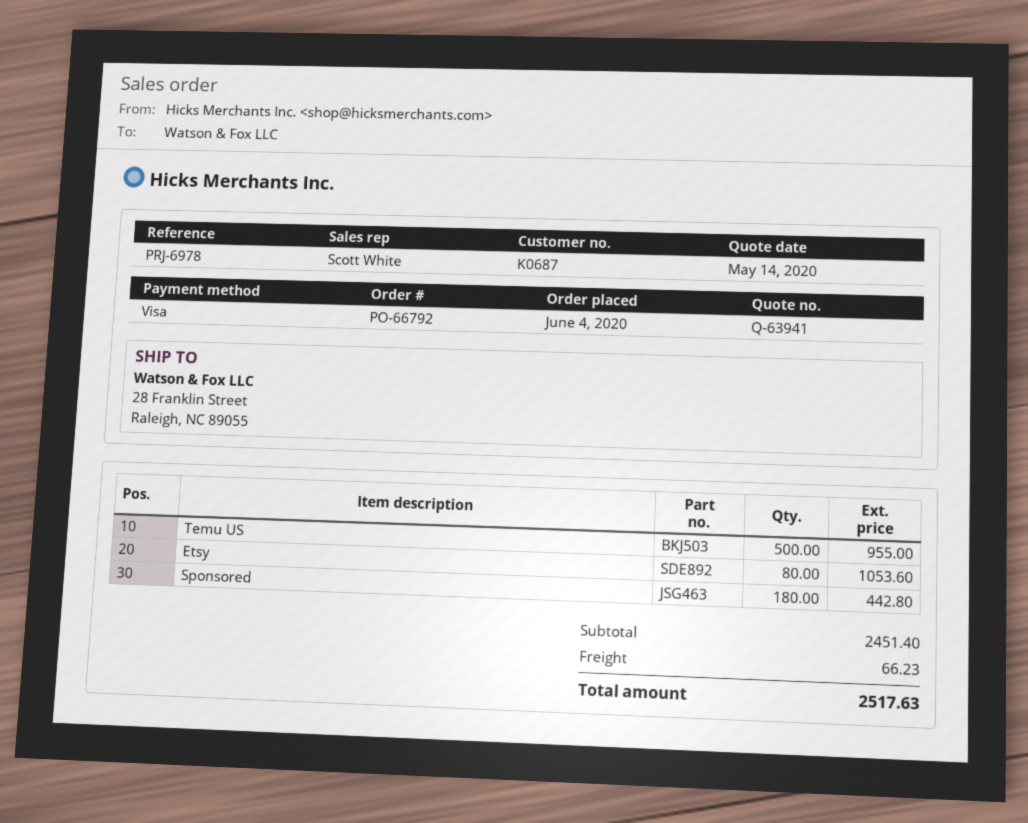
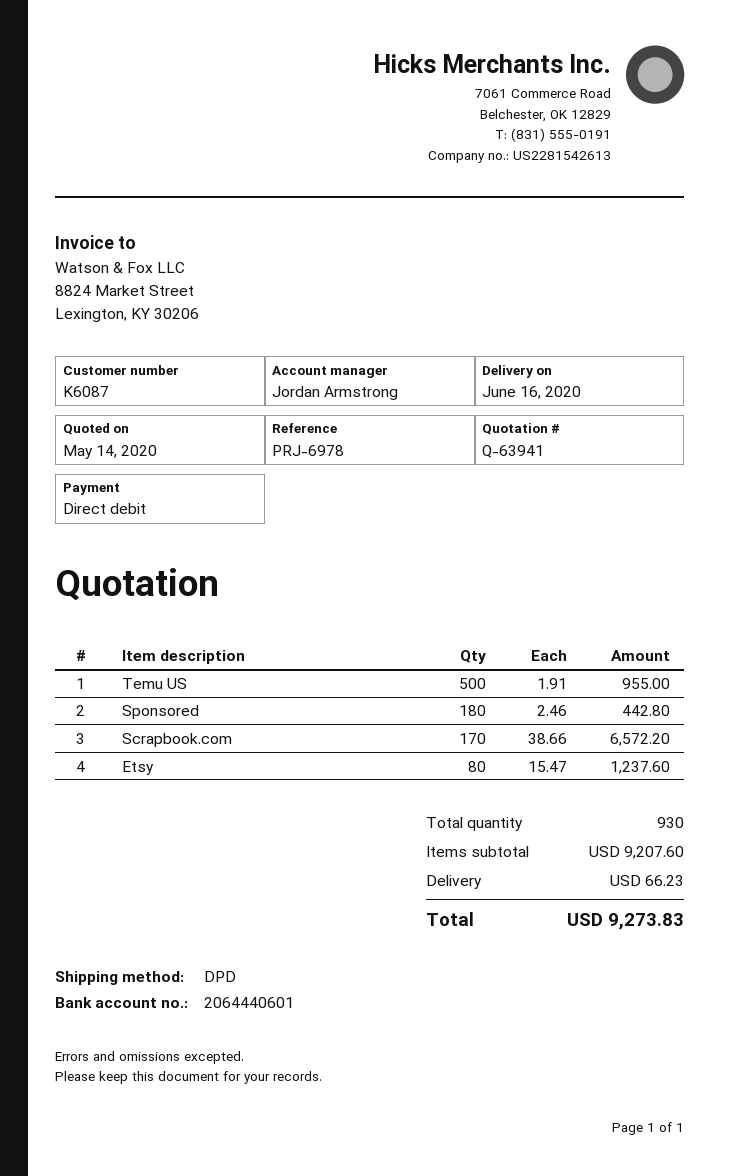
customer number: K0687 -> K6087
sales rep: Scott White -> Jordan Armstrong
payment method: Visa -> direct debit
Etsy: 80 for 1053.60 -> 80 for 1237.60
Scrapbook.com: none -> 170 for 6572.20
subtotal: 2451.40 -> 9207.60
total: 2517.63 -> 9273.83

